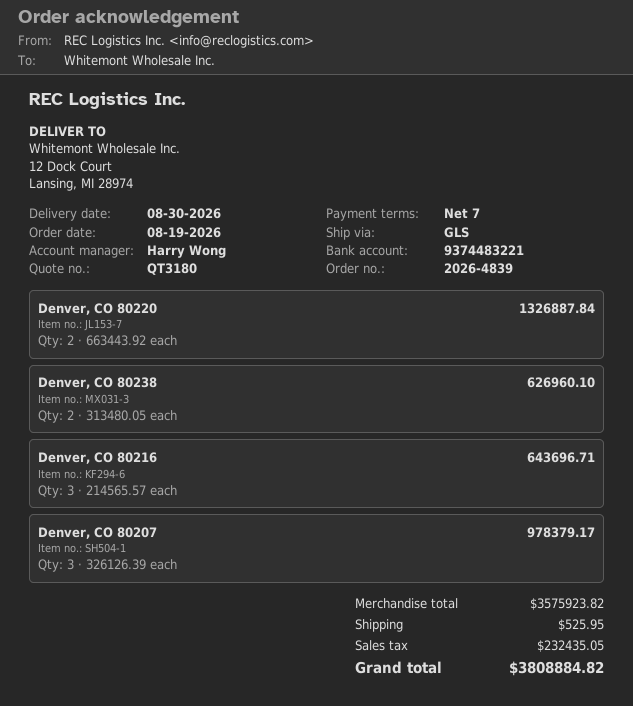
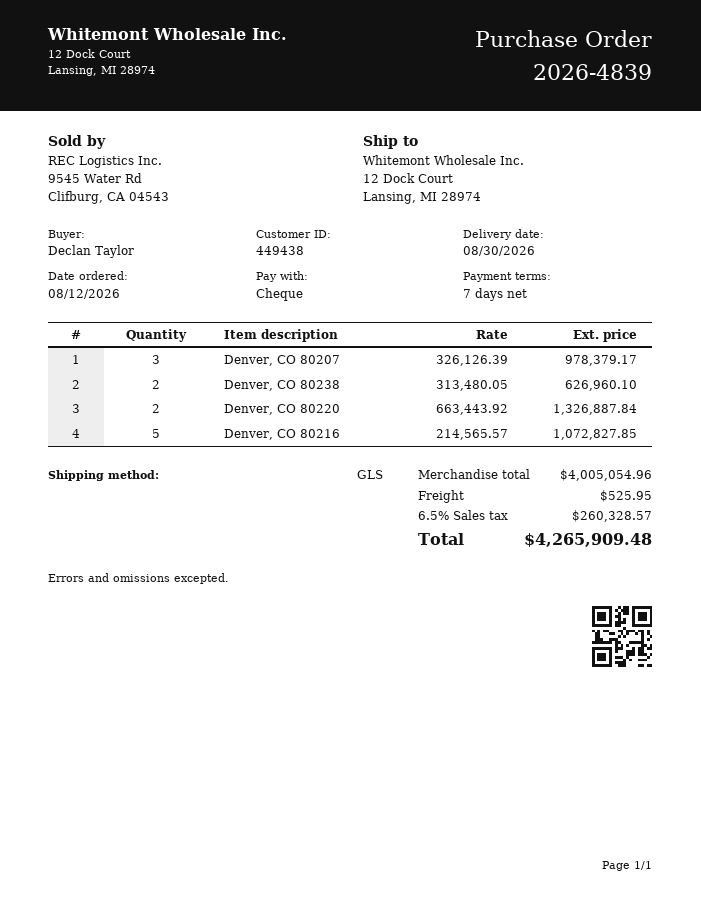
order date: 2026-08-19 -> 2026-08-12
Denver, CO 80216: 3 x 214565.57 = 643696.71 -> 5 x 214565.57 = 1072827.85
subtotal: 3575923.82 -> 4005054.96
tax: 232435.05 -> 260328.57
total: 3808884.82 -> 4265909.48

